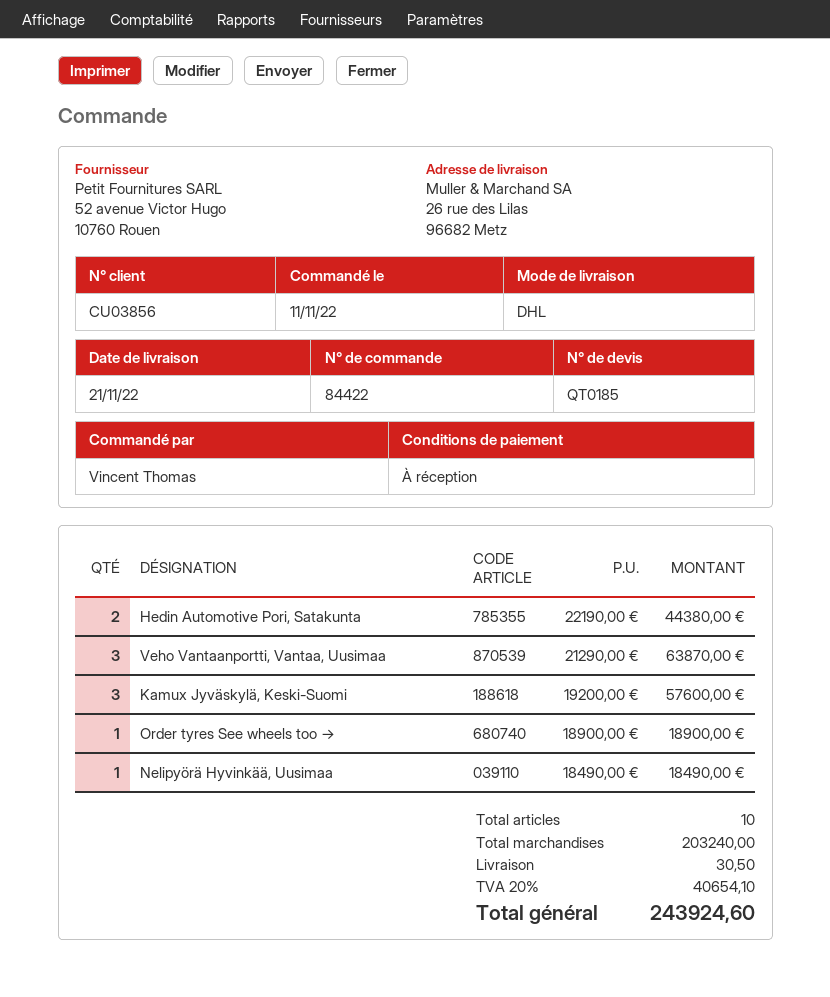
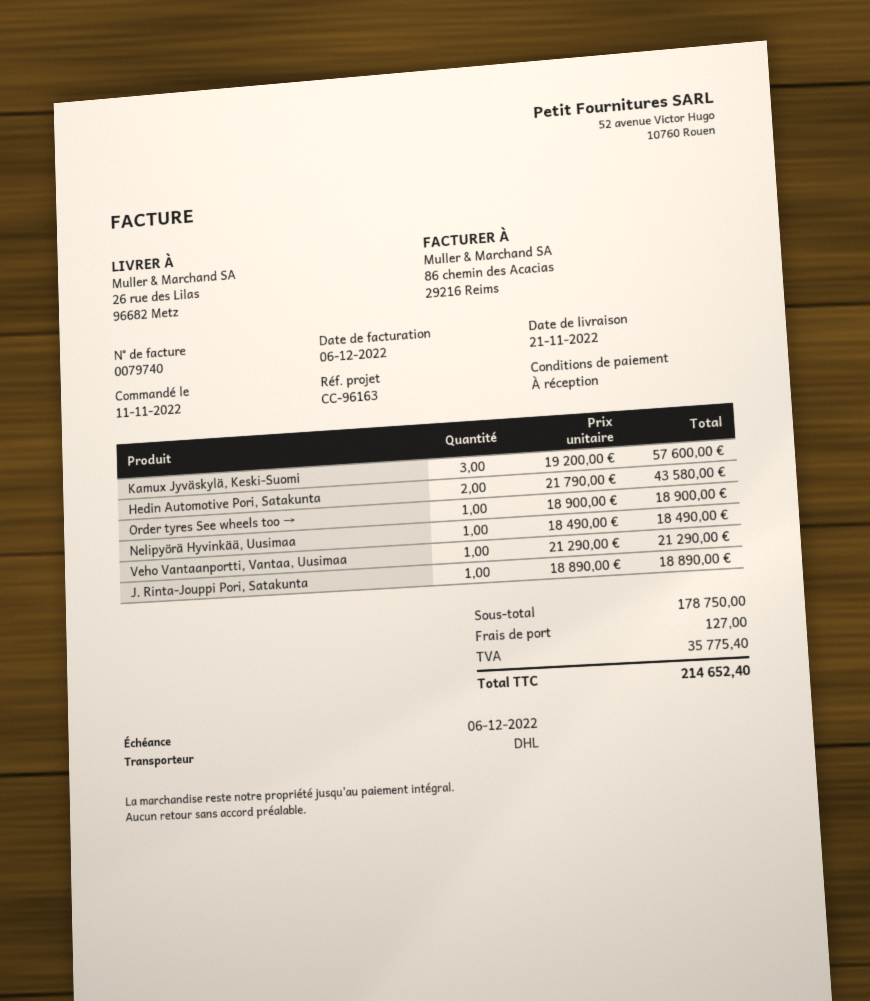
Hedin Automotive Pori, Satakunta: 2 x 22190.00 = 44380.00 -> 2 x 21790.00 = 43580.00
Veho Vantaanportti, Vantaa, Uusimaa: 3 x 21290.00 = 63870.00 -> 1 x 21290.00 = 21290.00
J. Rinta-Jouppi Pori, Satakunta: none -> 1 x 18890.00 = 18890.00
subtotal: 203240.00 -> 178750.00
shipping: 30.50 -> 127.00
tax: 40654.10 -> 35775.40
total: 243924.60 -> 214652.40

